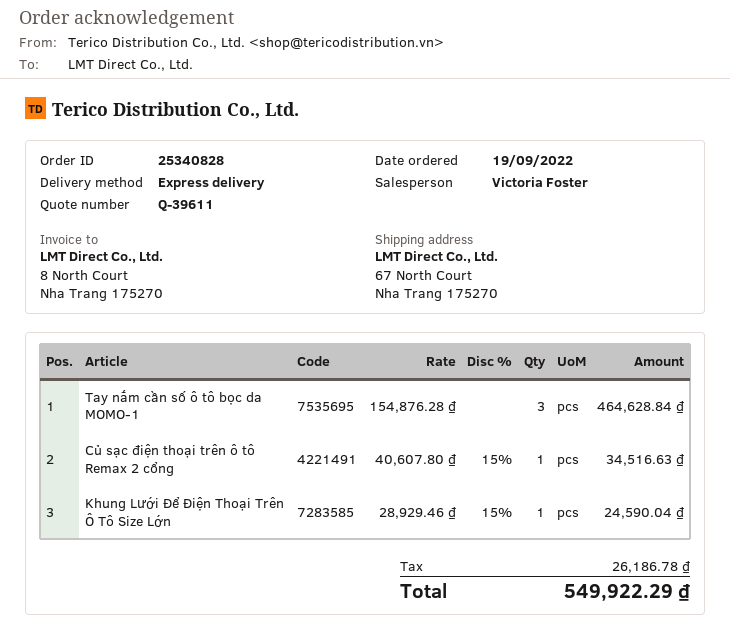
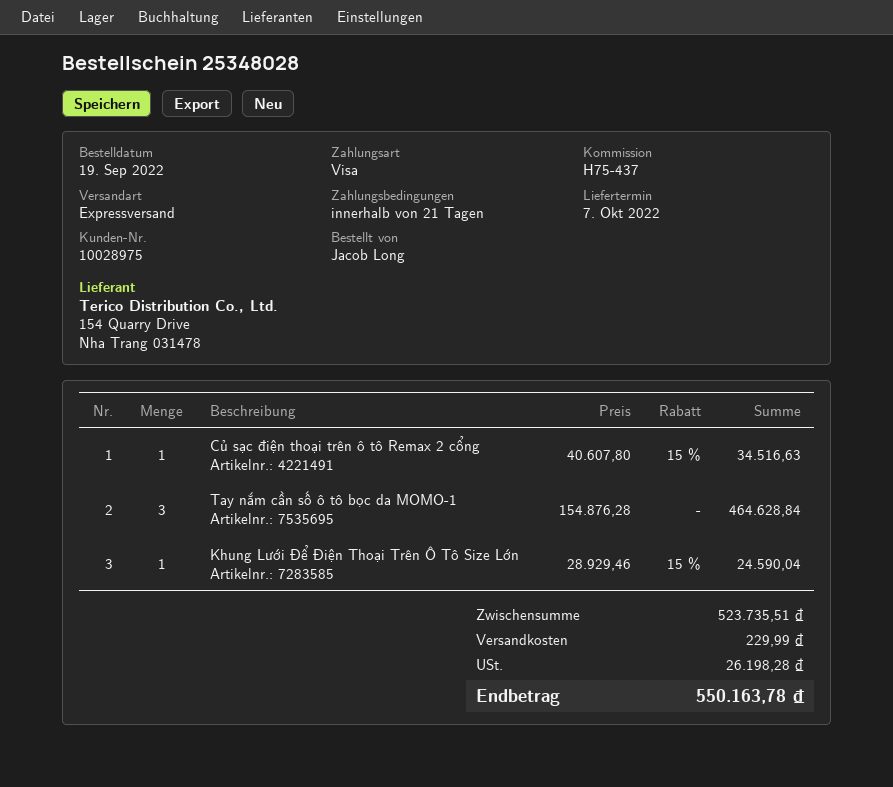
order number: 25340828 -> 25348028
shipping: none -> 229.99
tax: 26186.78 -> 26198.28
total: 549922.29 -> 550163.78

